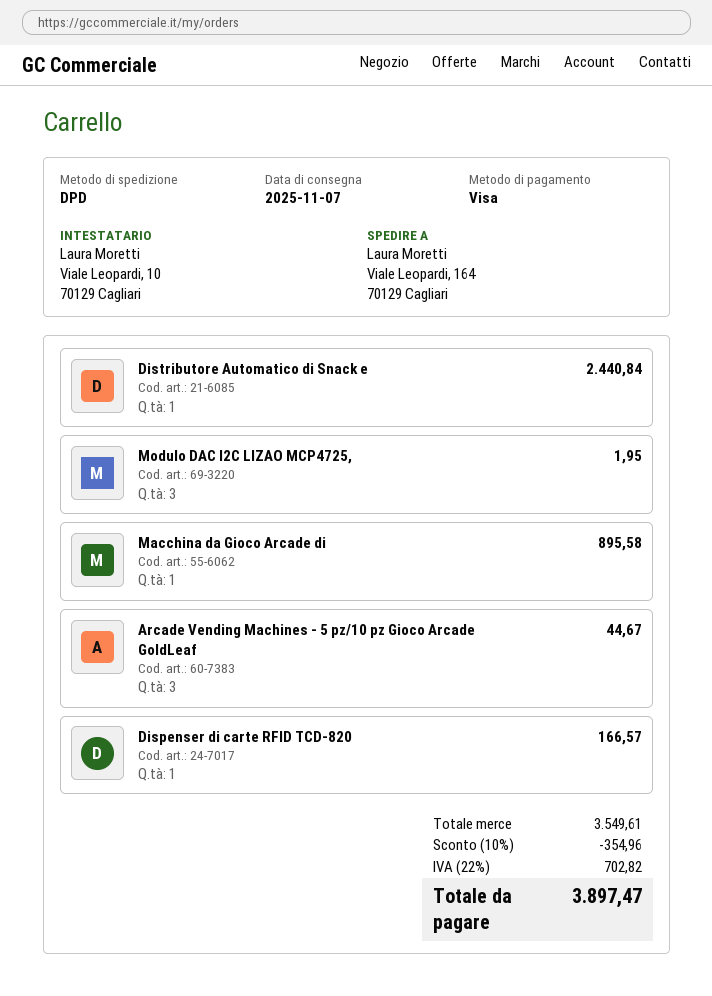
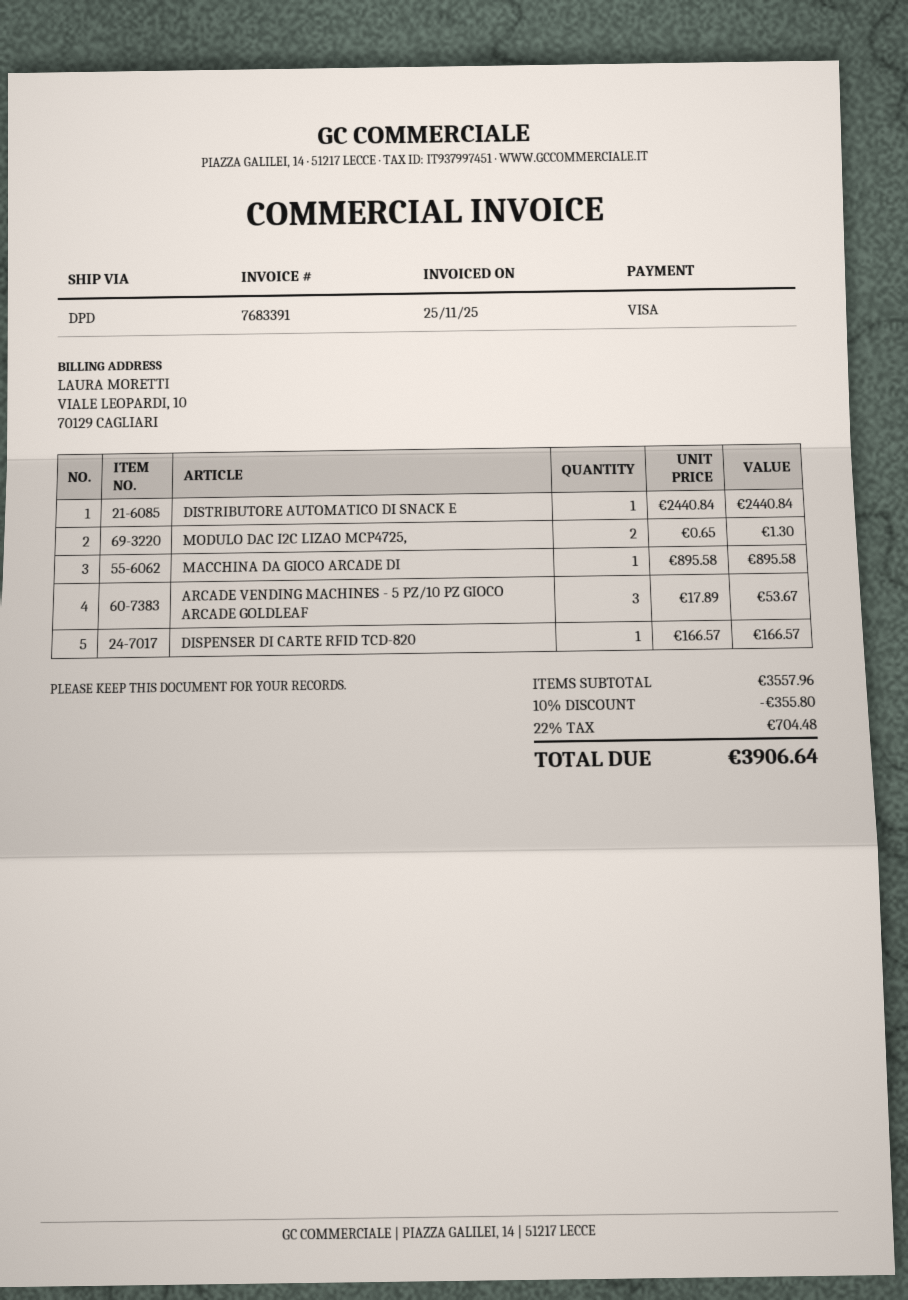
Modulo DAC I2C LIZAO MCP4725,: 3 for 1.95 -> 2 for 1.30
Arcade Vending Machines - 5 pz/10 pz Gioco Arcade GoldLeaf: 3 for 44.67 -> 3 for 53.67
subtotal: 3549.61 -> 3557.96
discount: 10% = 354.96 -> 10% = 355.80
tax: 22% = 702.82 -> 22% = 704.48
total: 3897.47 -> 3906.64

